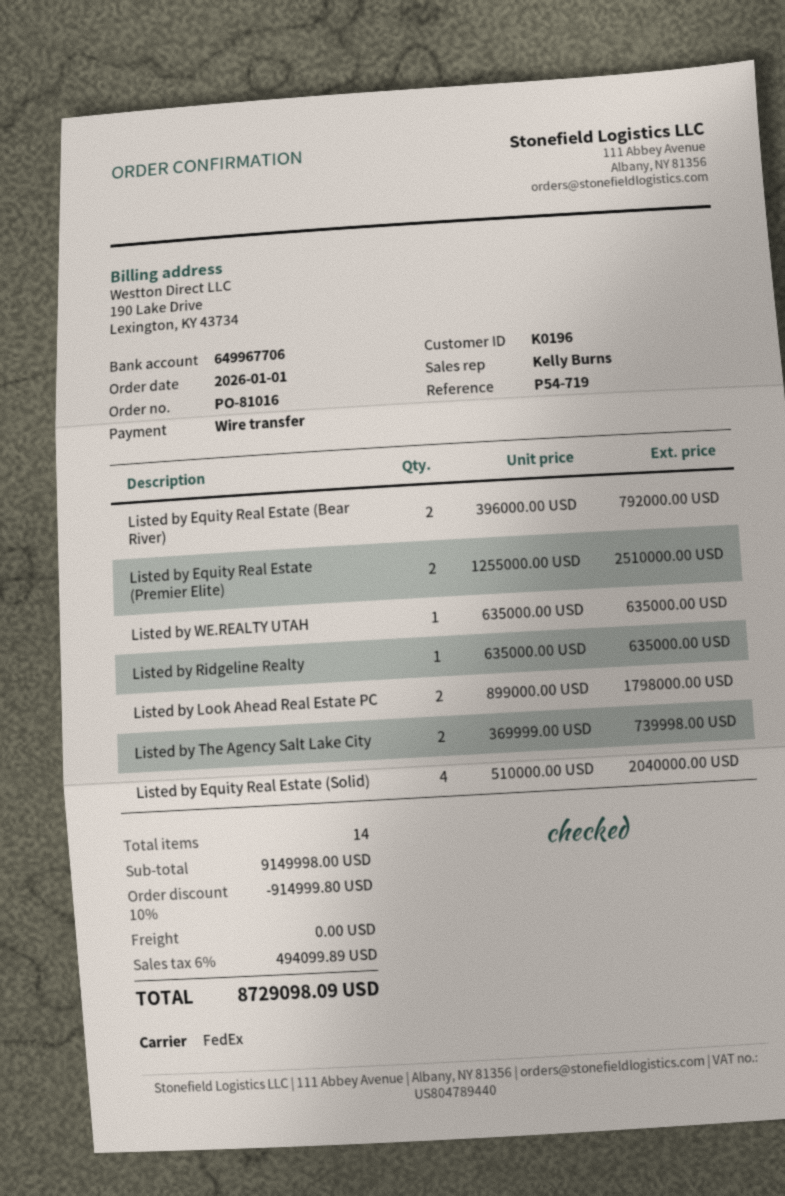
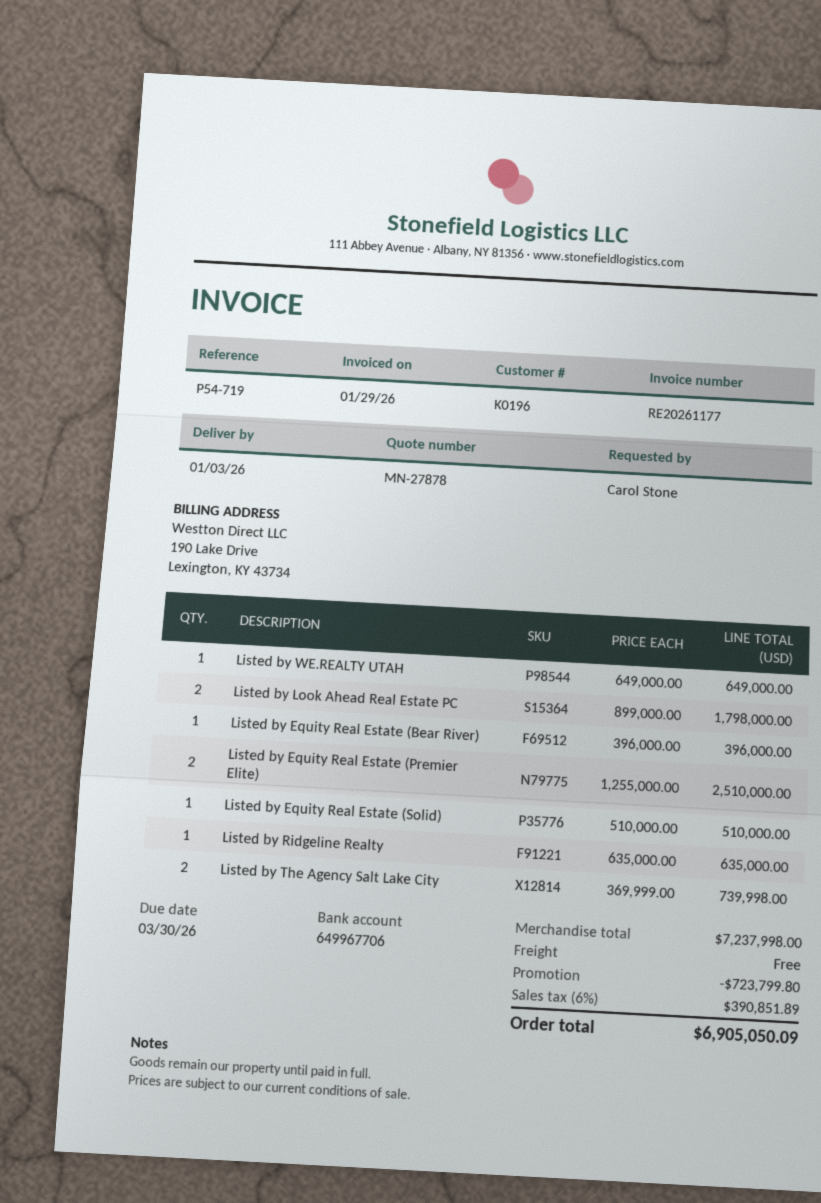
Listed by Equity Real Estate (Bear River): 2 x 396000.00 = 792000.00 -> 1 x 396000.00 = 396000.00
Listed by WE.REALTY UTAH: 1 x 635000.00 = 635000.00 -> 1 x 649000.00 = 649000.00
Listed by Equity Real Estate (Solid): 4 x 510000.00 = 2040000.00 -> 1 x 510000.00 = 510000.00
subtotal: 9149998.00 -> 7237998.00
discount: 914999.80 -> 723799.80
tax: 6% = 494099.89 -> 6% = 390851.89
total: 8729098.09 -> 6905050.09

